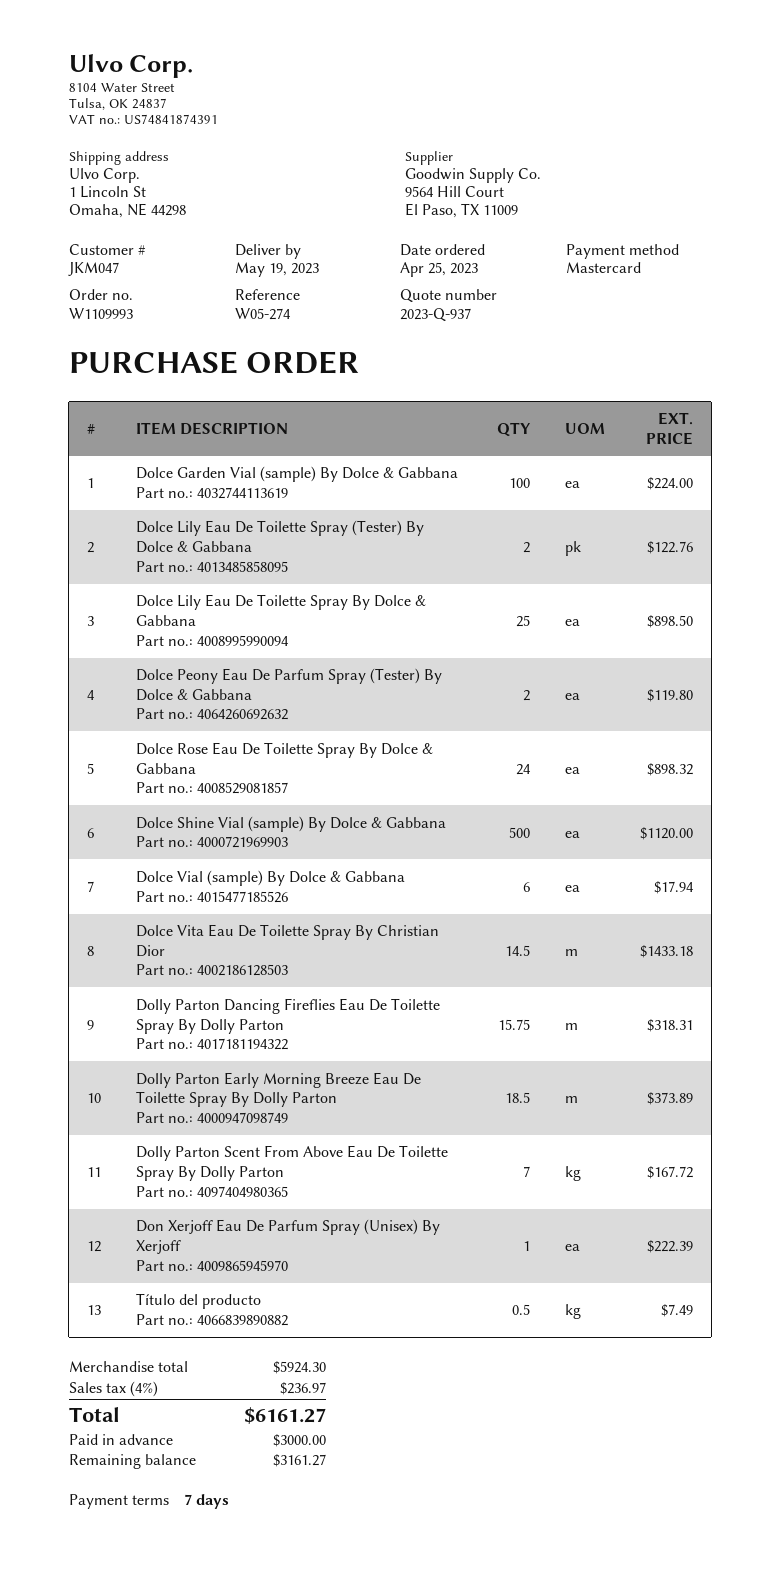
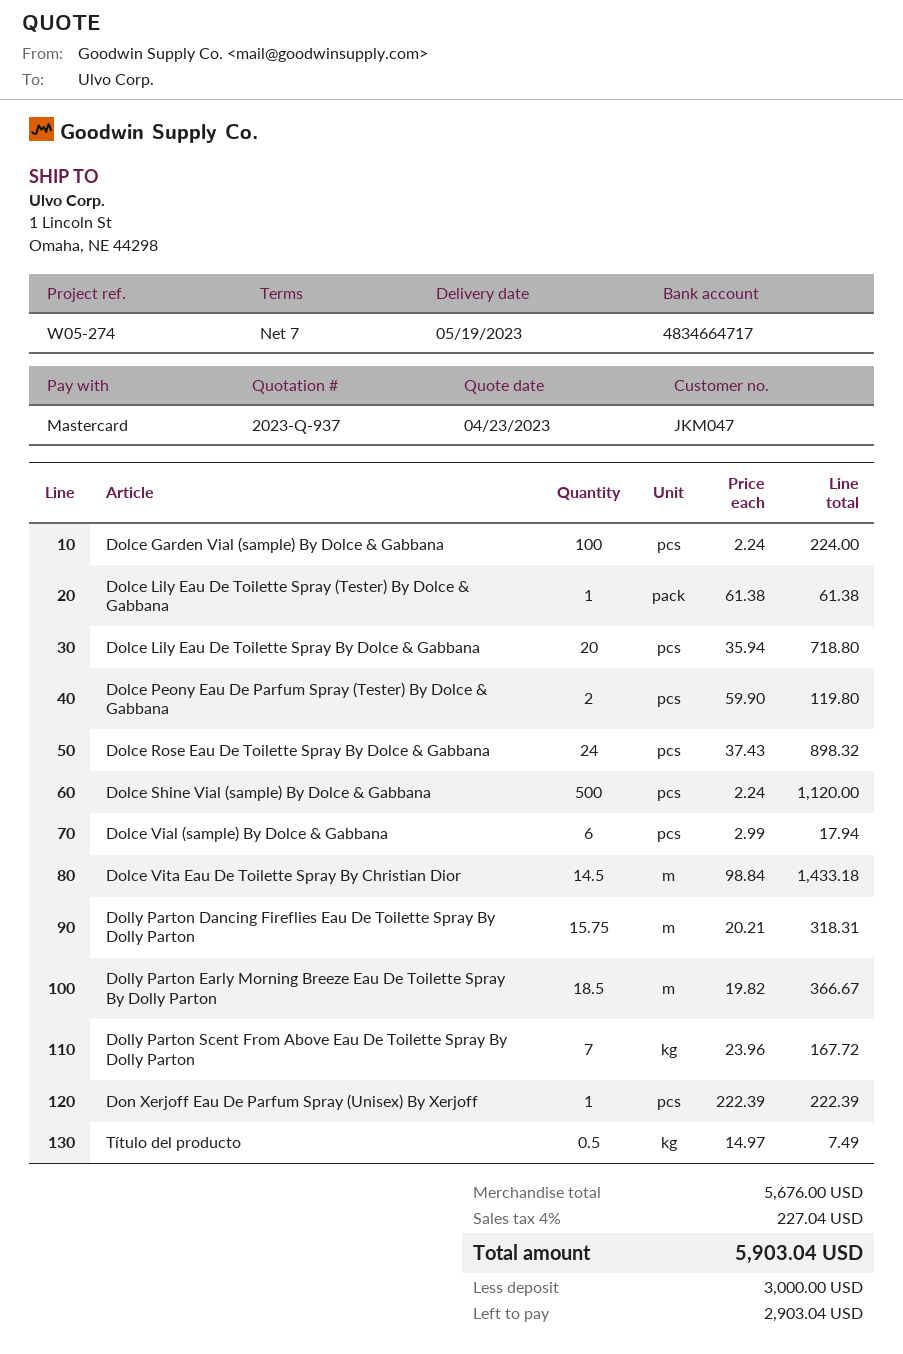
Dolce Lily Eau De Toilette Spray (Tester) By Dolce & Gabbana: 2 for 122.76 -> 1 for 61.38
Dolce Lily Eau De Toilette Spray By Dolce & Gabbana: 25 for 898.50 -> 20 for 718.80
Dolly Parton Early Morning Breeze Eau De Toilette Spray By Dolly Parton: 18.5 for 373.89 -> 18.5 for 366.67
subtotal: 5924.30 -> 5676.00
tax: 4% = 236.97 -> 4% = 227.04
total: 6161.27 -> 5903.04
balance: 3161.27 -> 2903.04

